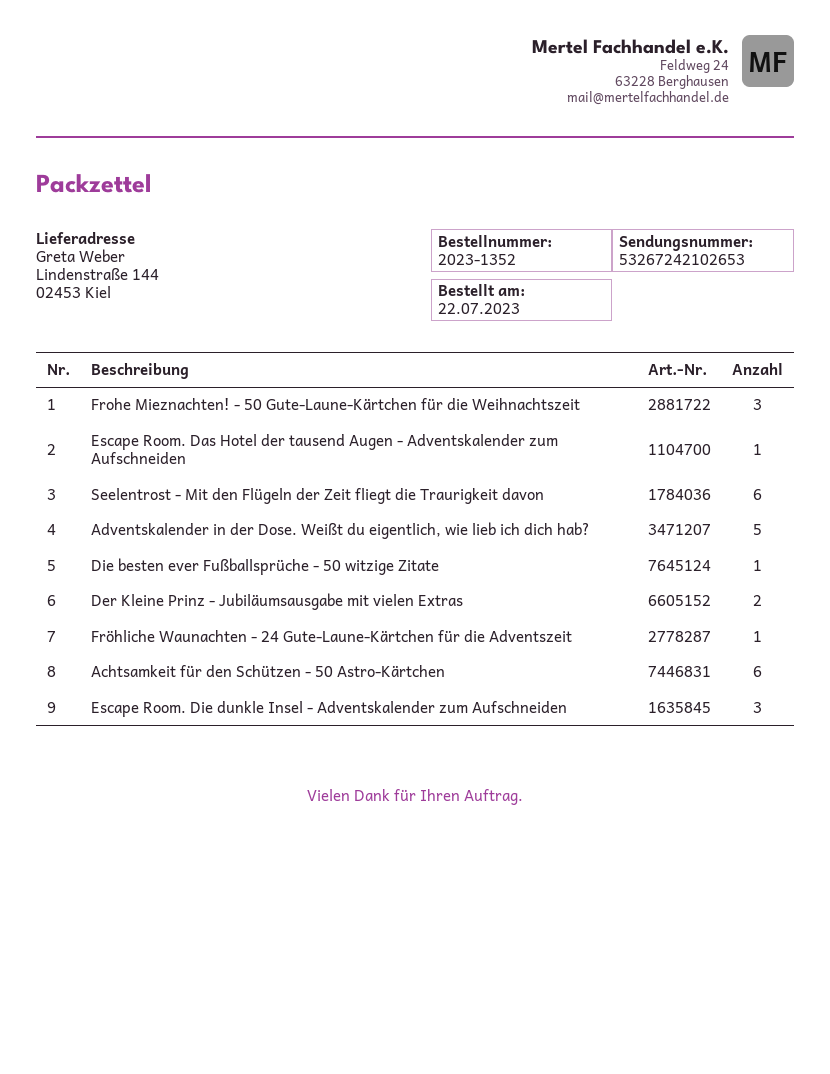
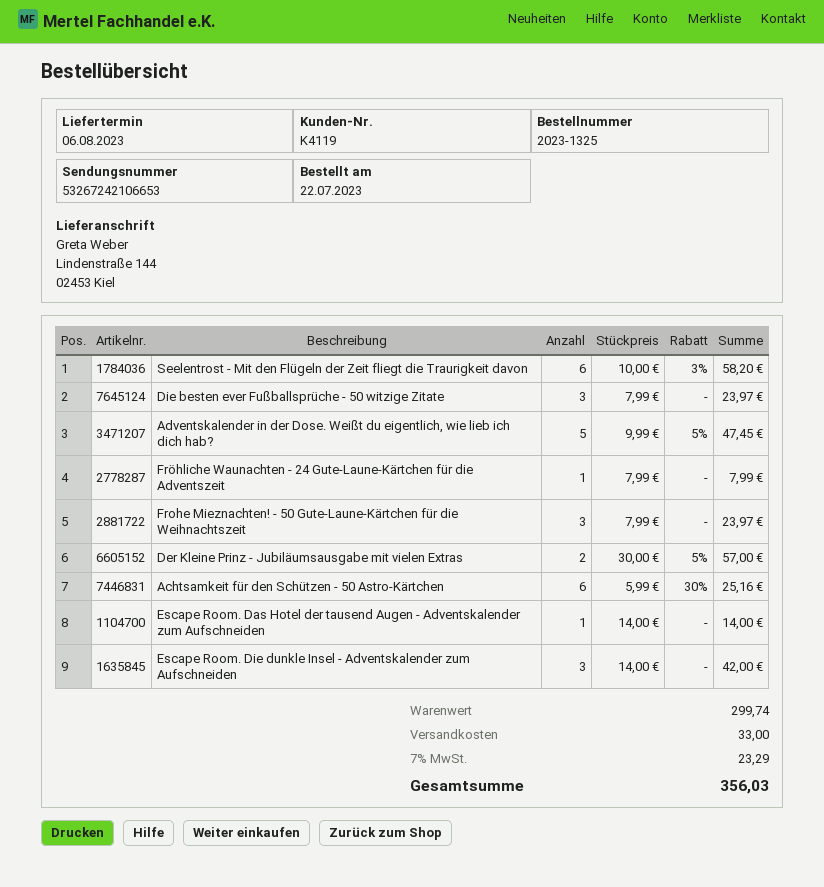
order number: 2023-1352 -> 2023-1325
tracking number: 53267242102653 -> 53267242106653
Die besten ever Fußballsprüche - 50 witzige Zitate: 1 -> 3

